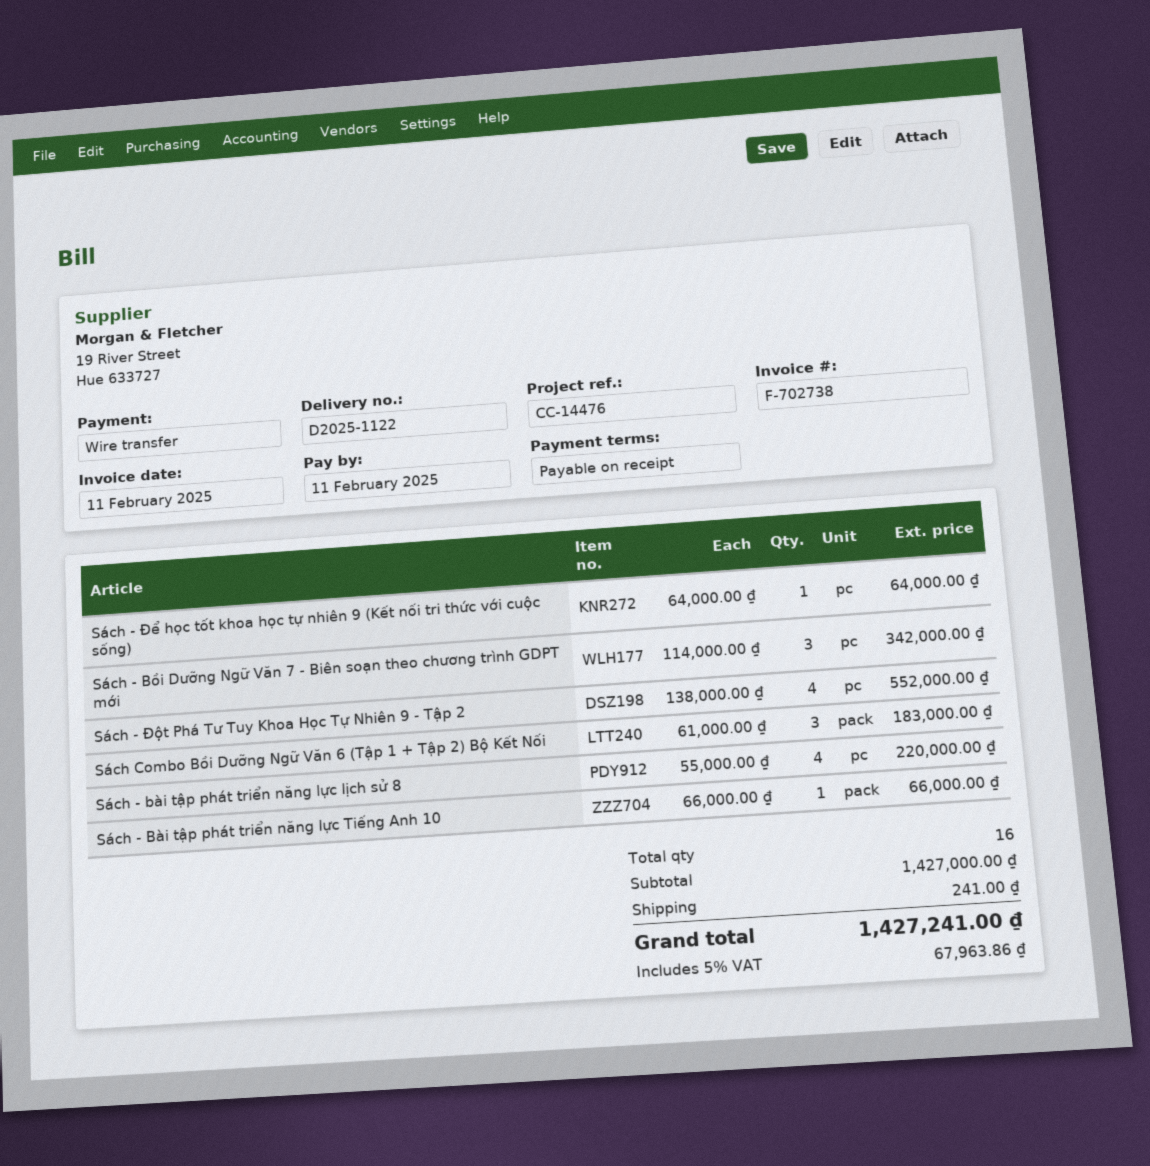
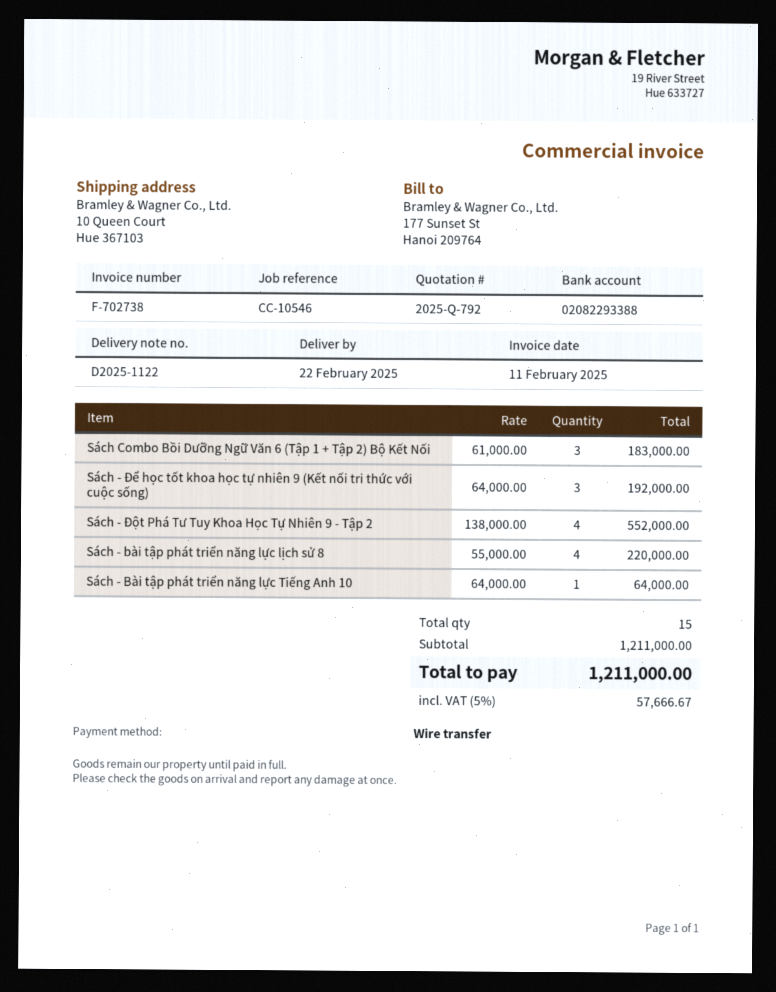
reference: CC-14476 -> CC-10546
Sách - Để học tốt khoa học tự nhiên 9 (Kết nối tri thức với cuộc sống): 1 x 64000.00 = 64000.00 -> 3 x 64000.00 = 192000.00
Sách - Bồi Dưỡng Ngữ Văn 7 - Biên soạn theo chương trình GDPT mới: 3 x 114000.00 = 342000.00 -> none
Sách - Bài tập phát triển năng lực Tiếng Anh 10: 1 x 66000.00 = 66000.00 -> 1 x 64000.00 = 64000.00
total quantity: 16 -> 15
subtotal: 1427000.00 -> 1211000.00
shipping: 241.00 -> none
tax: 5% = 67963.86 -> 5% = 57666.67
total: 1427241.00 -> 1211000.00

